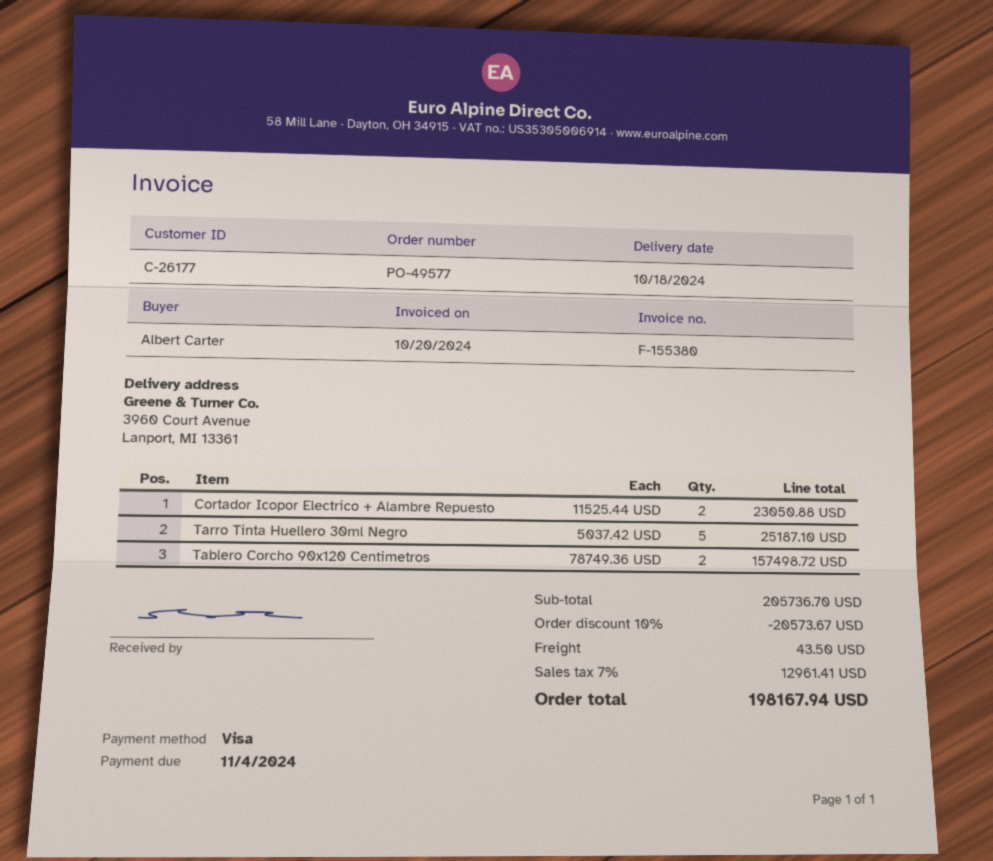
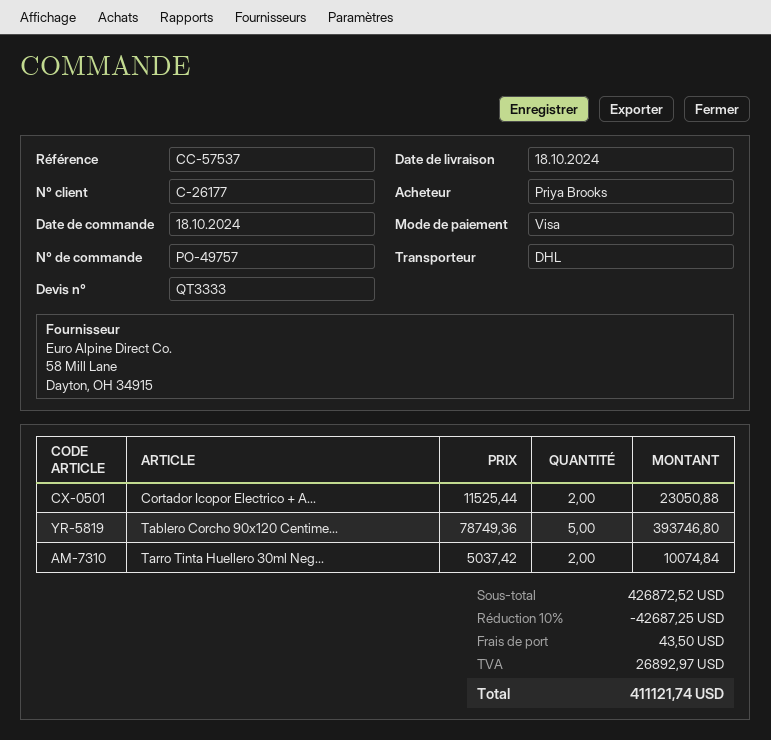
order number: PO-49577 -> PO-49757
ordered by: Albert Carter -> Priya Brooks
Tarro Tinta Huellero 30ml Negro: 5 x 5037.42 = 25187.10 -> 2 x 5037.42 = 10074.84
Tablero Corcho 90x120 Centimetros: 2 x 78749.36 = 157498.72 -> 5 x 78749.36 = 393746.80
subtotal: 205736.70 -> 426872.52
discount: 10% = 20573.67 -> 10% = 42687.25
tax: 12961.41 -> 26892.97
total: 198167.94 -> 411121.74

